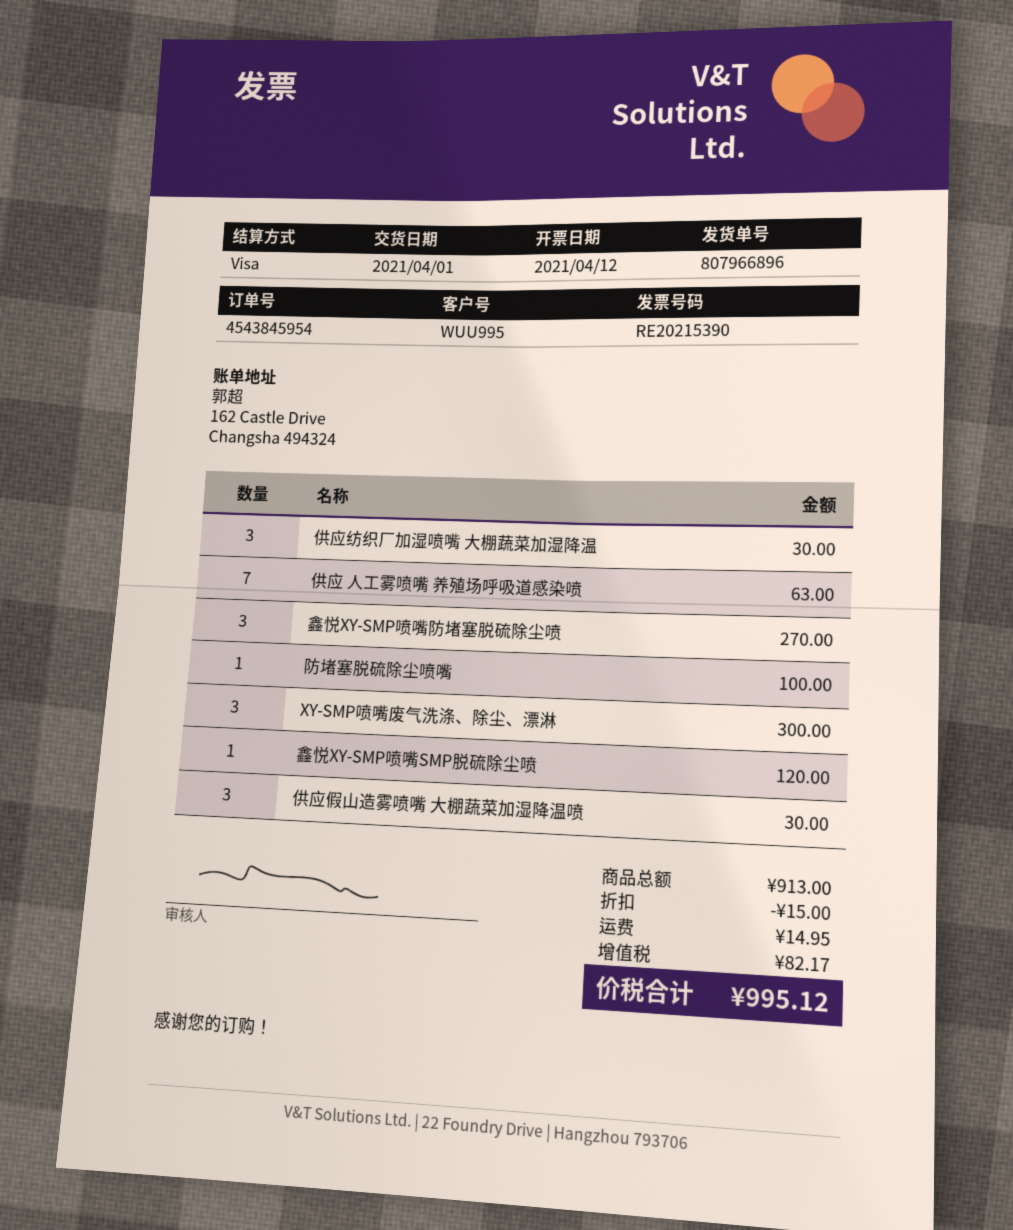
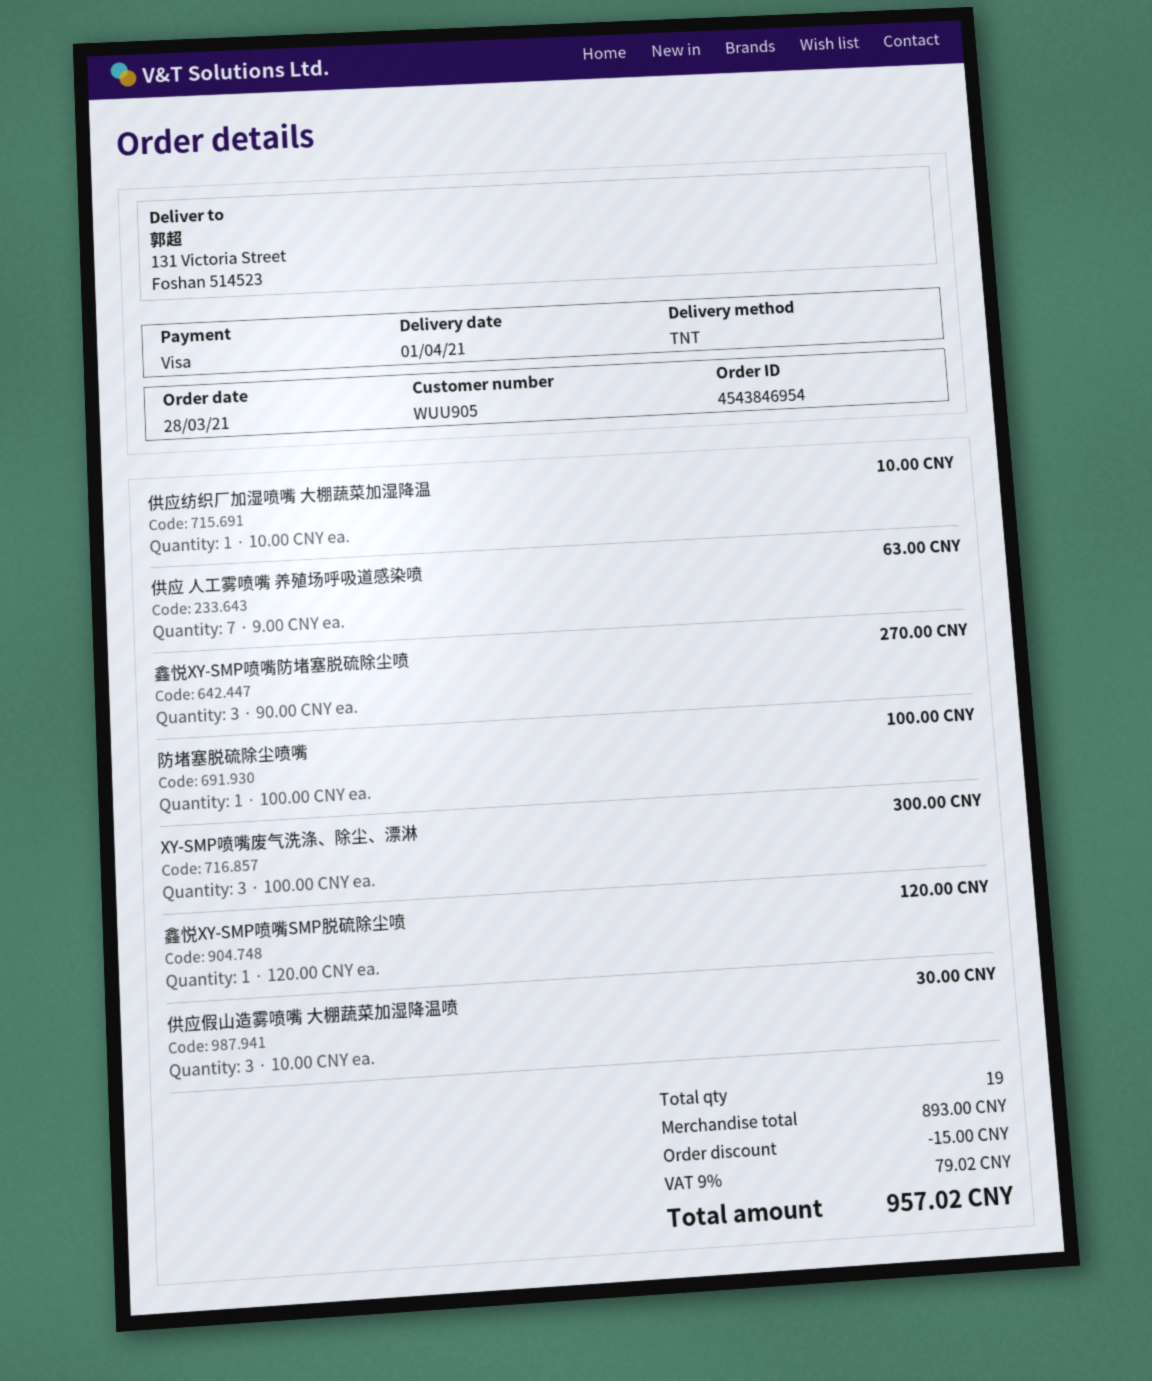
order number: 4543845954 -> 4543846954
customer number: WUU995 -> WUU905
供应纺织厂加湿喷嘴 大棚蔬菜加湿降温: 3 for 30.00 -> 1 for 10.00
subtotal: 913.00 -> 893.00
shipping: 14.95 -> none
tax: 82.17 -> 79.02
total: 995.12 -> 957.02

